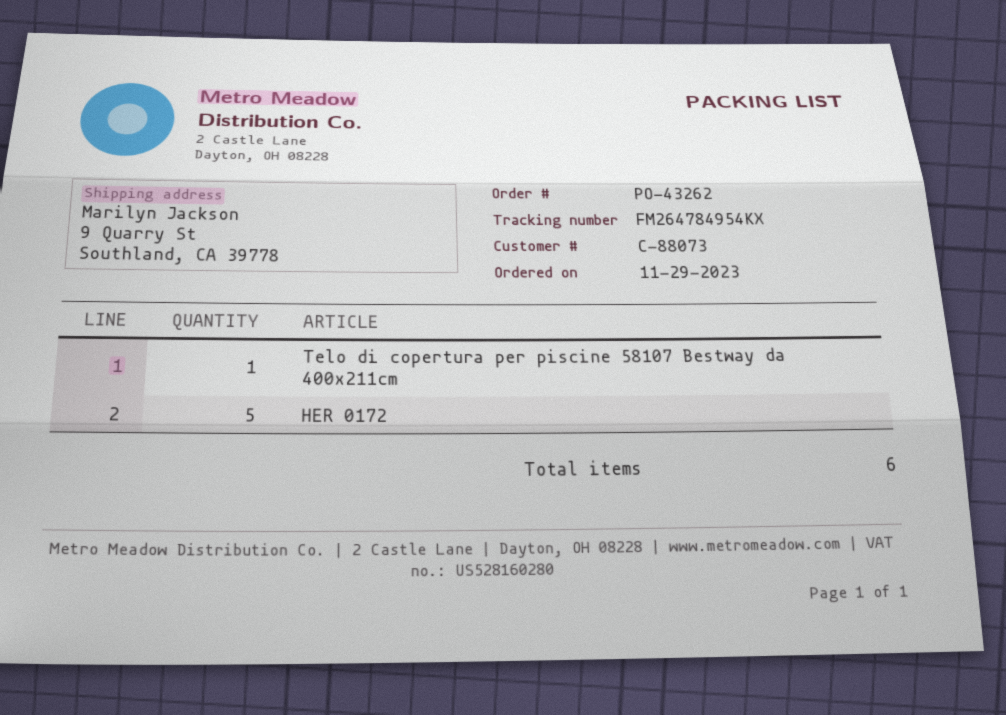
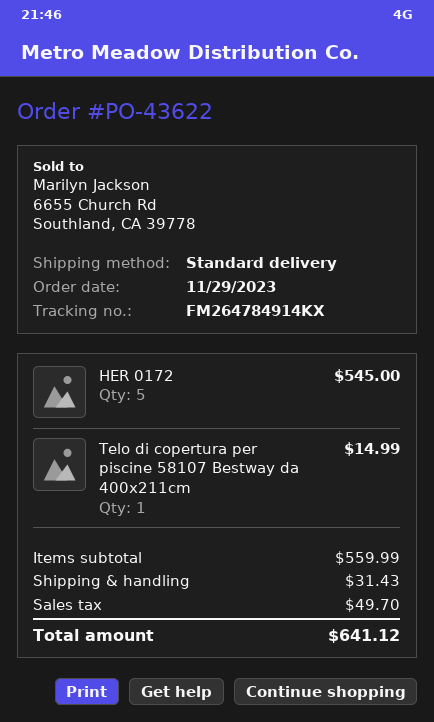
order number: PO-43262 -> PO-43622
tracking number: FM264784954KX -> FM264784914KX

